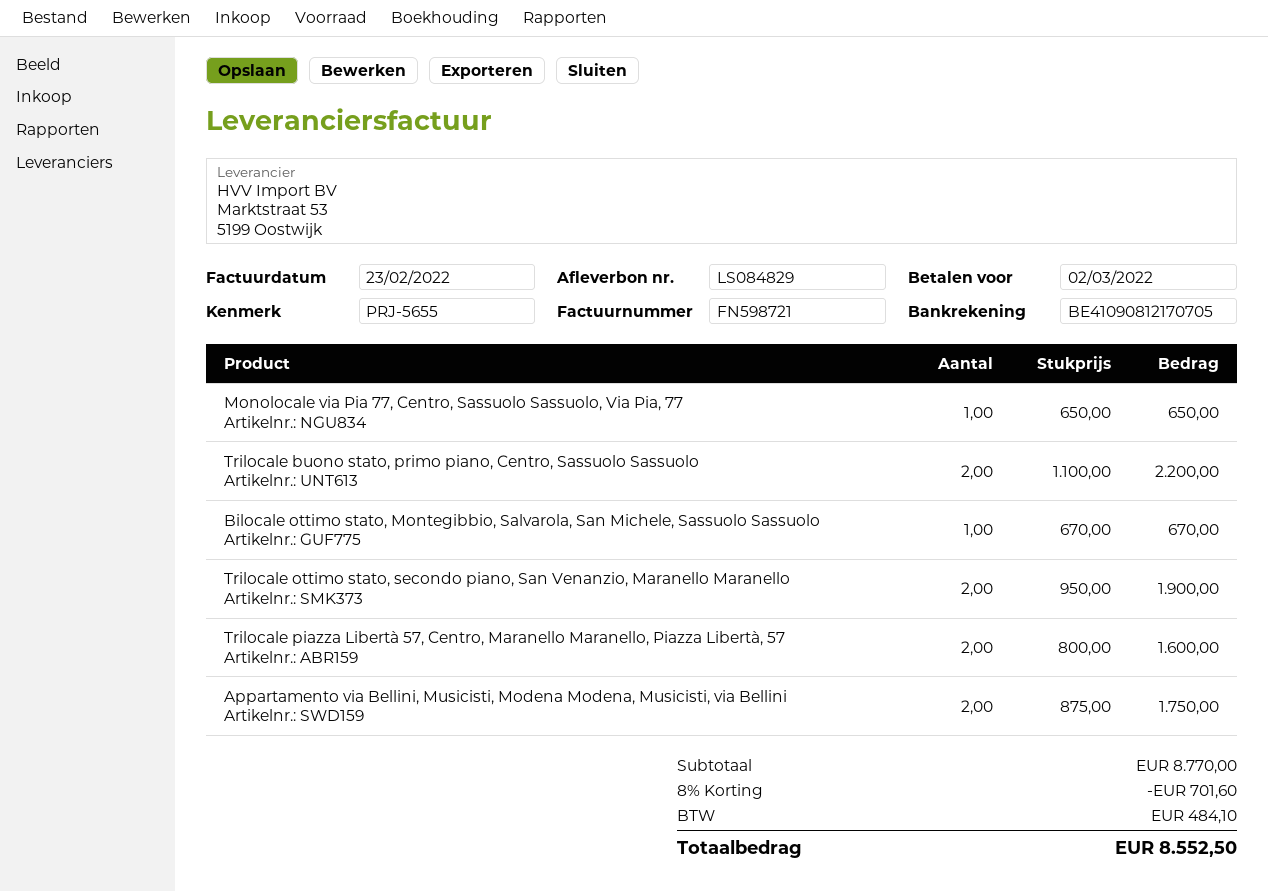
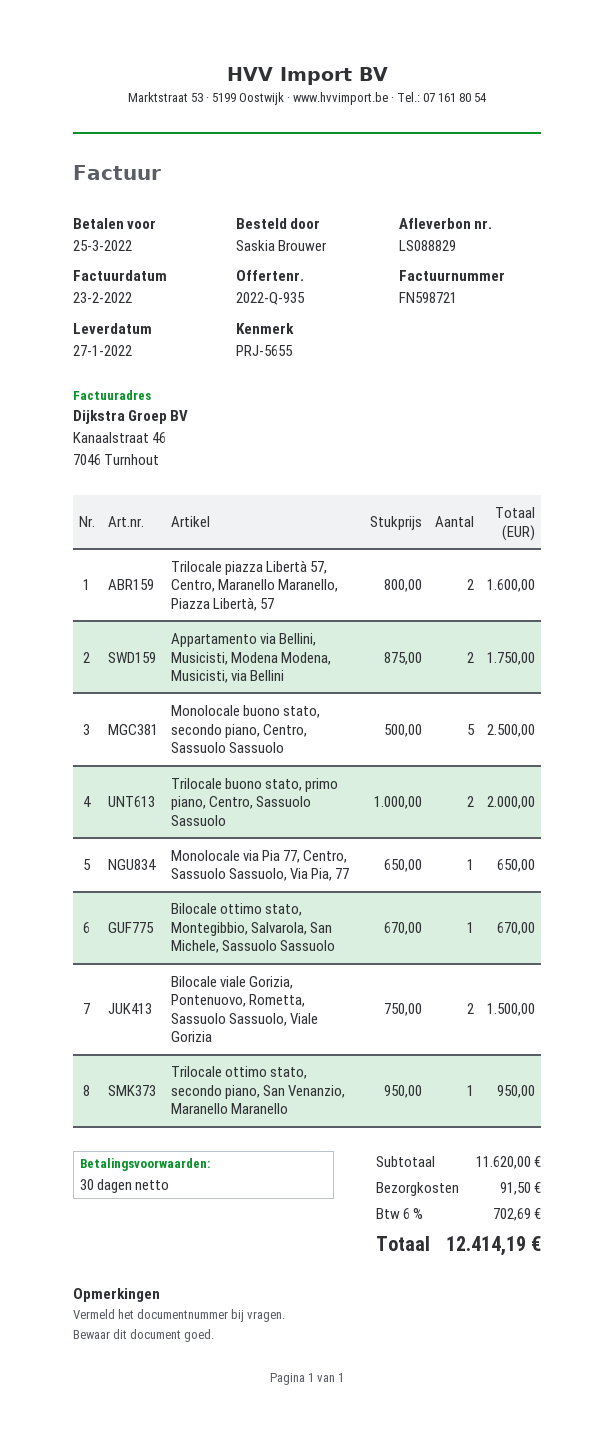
delivery note number: LS084829 -> LS088829
due date: 2022-03-02 -> 2022-03-25
Trilocale buono stato, primo piano, Centro, Sassuolo Sassuolo: 2 x 1100.00 = 2200.00 -> 2 x 1000.00 = 2000.00
Trilocale ottimo stato, secondo piano, San Venanzio, Maranello Maranello: 2 x 950.00 = 1900.00 -> 1 x 950.00 = 950.00
Monolocale buono stato, secondo piano, Centro, Sassuolo Sassuolo: none -> 5 x 500.00 = 2500.00
Bilocale viale Gorizia, Pontenuovo, Rometta, Sassuolo Sassuolo, Viale Gorizia: none -> 2 x 750.00 = 1500.00
subtotal: 8770.00 -> 11620.00
discount: 8% = 701.60 -> none
shipping: none -> 91.50
tax: 484.10 -> 702.69
total: 8552.50 -> 12414.19

